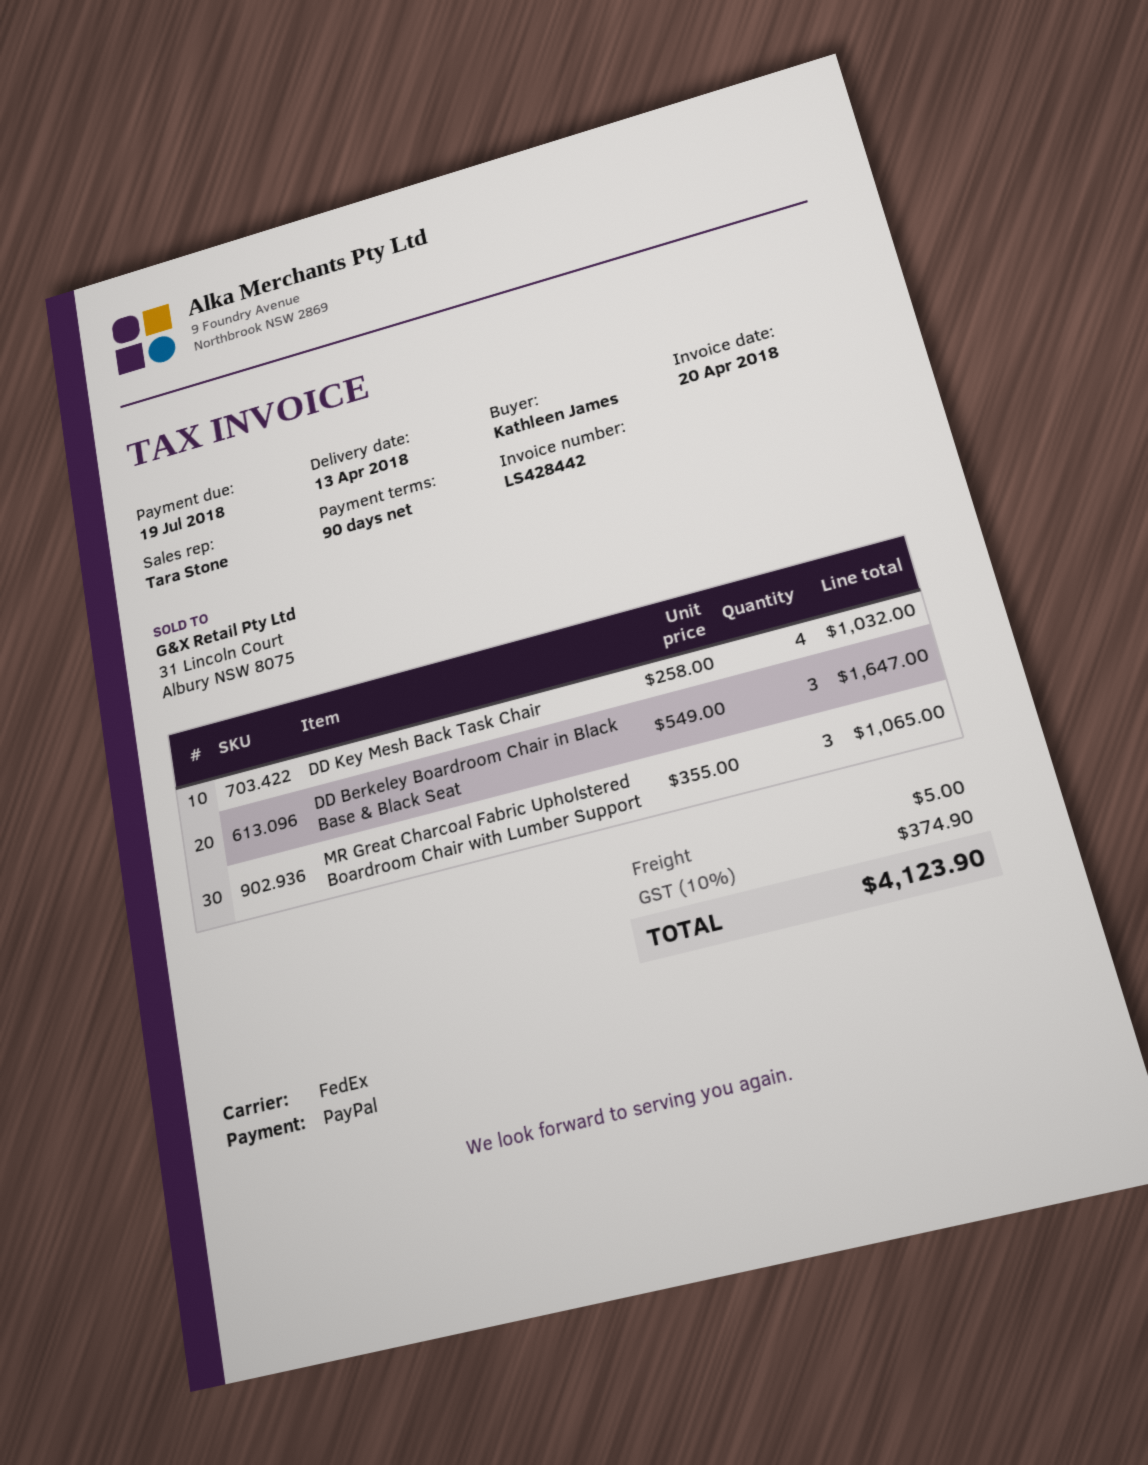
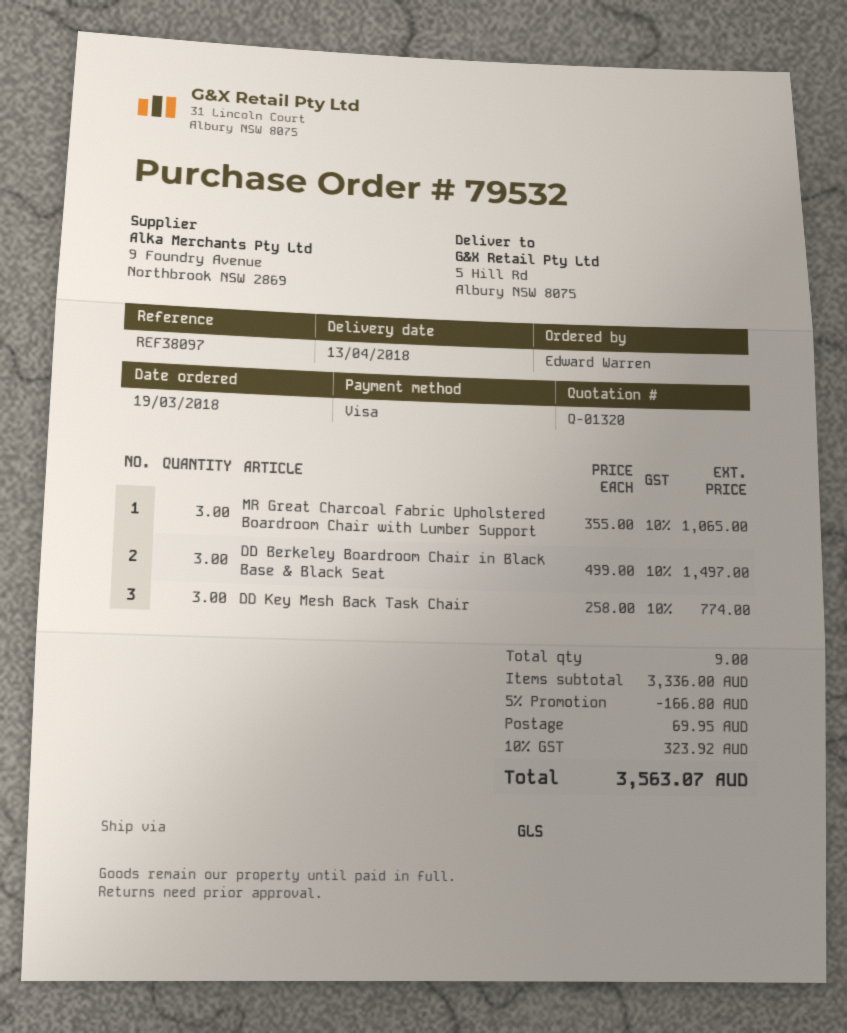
ordered by: Kathleen James -> Edward Warren
payment method: PayPal -> Visa
shipping method: FedEx -> GLS
DD Key Mesh Back Task Chair: 4 x 258.00 = 1032.00 -> 3 x 258.00 = 774.00
DD Berkeley Boardroom Chair in Black Base & Black Seat: 3 x 549.00 = 1647.00 -> 3 x 499.00 = 1497.00
discount: none -> 5% = 166.80
shipping: 5.00 -> 69.95
tax: 10% = 374.90 -> 10% = 323.92
total: 4123.90 -> 3563.07

